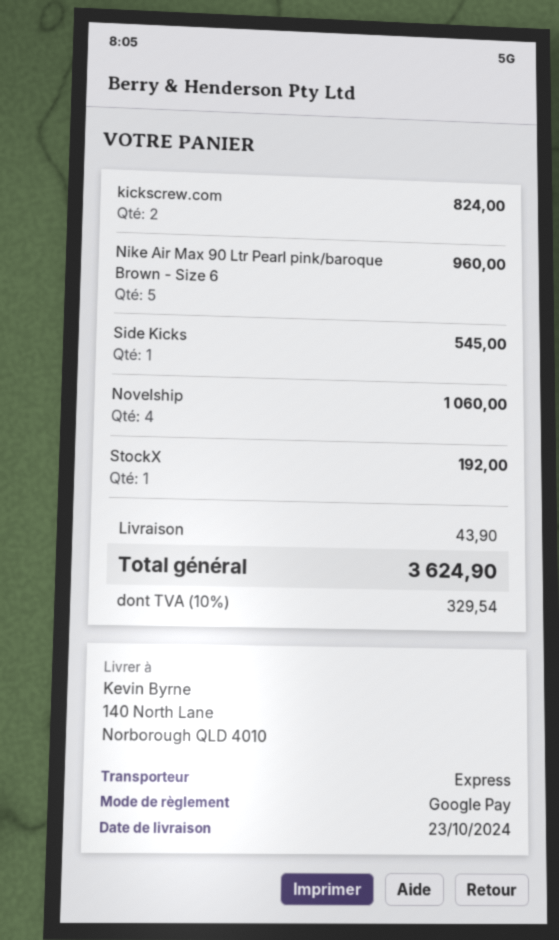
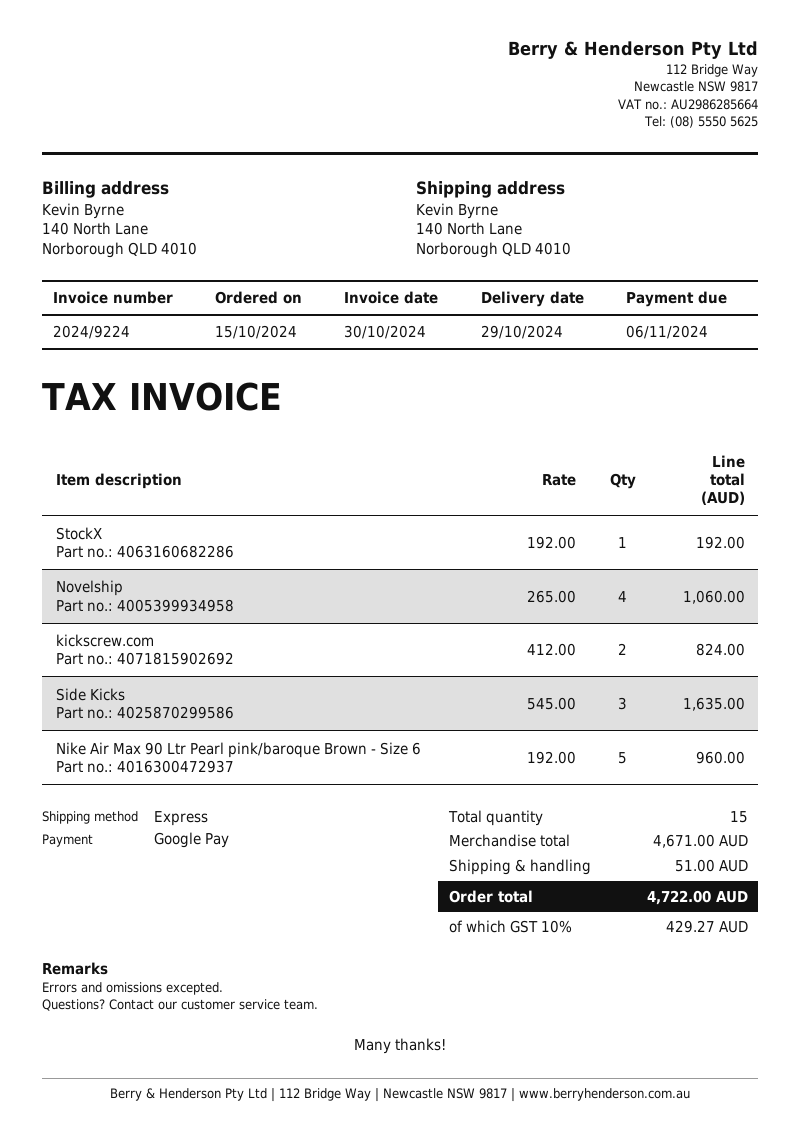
delivery date: 2024-10-23 -> 2024-10-29
Side Kicks: 1 for 545.00 -> 3 for 1635.00
shipping: 43.90 -> 51.00
tax: 10% = 329.54 -> 10% = 429.27
total: 3624.90 -> 4722.00

